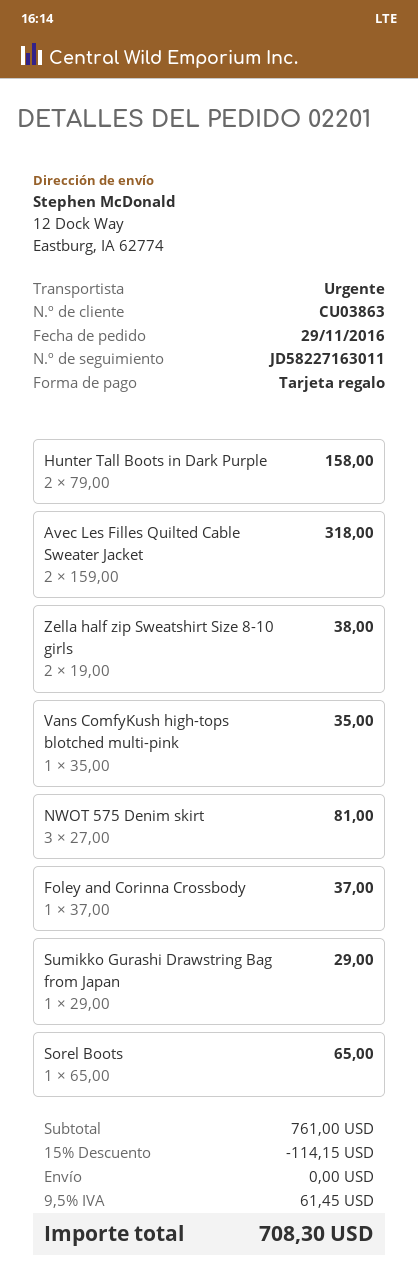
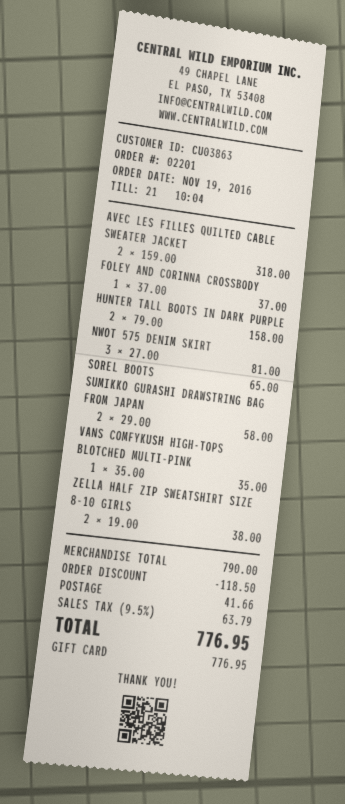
order date: 2016-11-29 -> 2016-11-19
Sumikko Gurashi Drawstring Bag from Japan: 1 x 29.00 = 29.00 -> 2 x 29.00 = 58.00
subtotal: 761.00 -> 790.00
discount: 114.15 -> 118.50
shipping: 0.00 -> 41.66
tax: 9.5% = 61.45 -> 9.5% = 63.79
total: 708.30 -> 776.95

